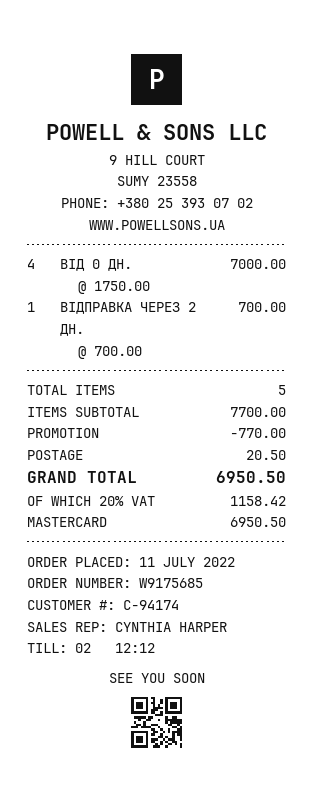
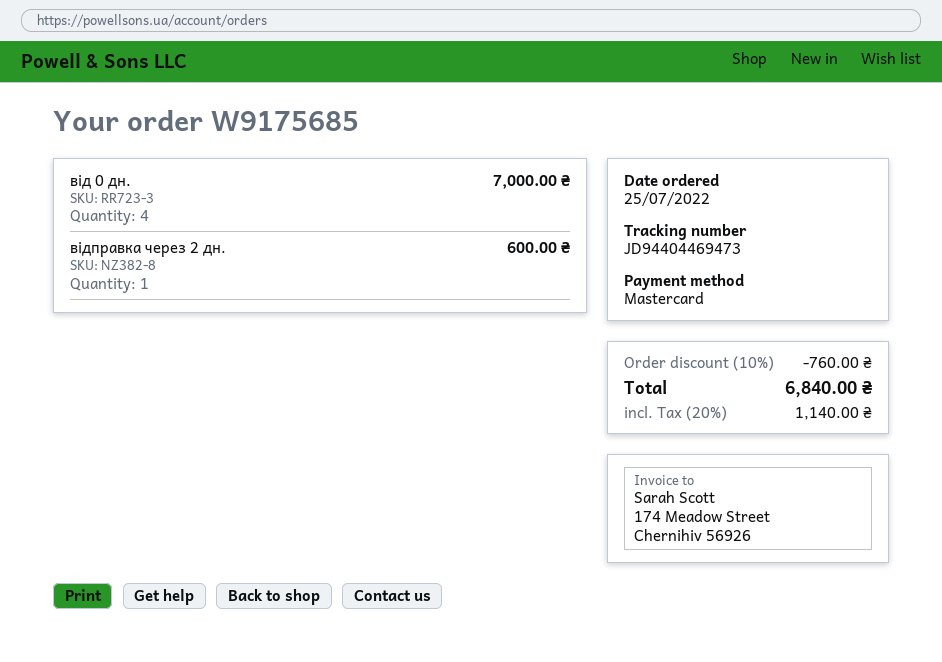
order date: 2022-07-11 -> 2022-07-25
ВІДПРАВКА ЧЕРЕЗ 2 ДН.: 1 for 700.00 -> 1 for 600.00
discount: 770.00 -> 760.00
shipping: 20.50 -> none
tax: 20% = 1158.42 -> 20% = 1140.00
total: 6950.50 -> 6840.00

